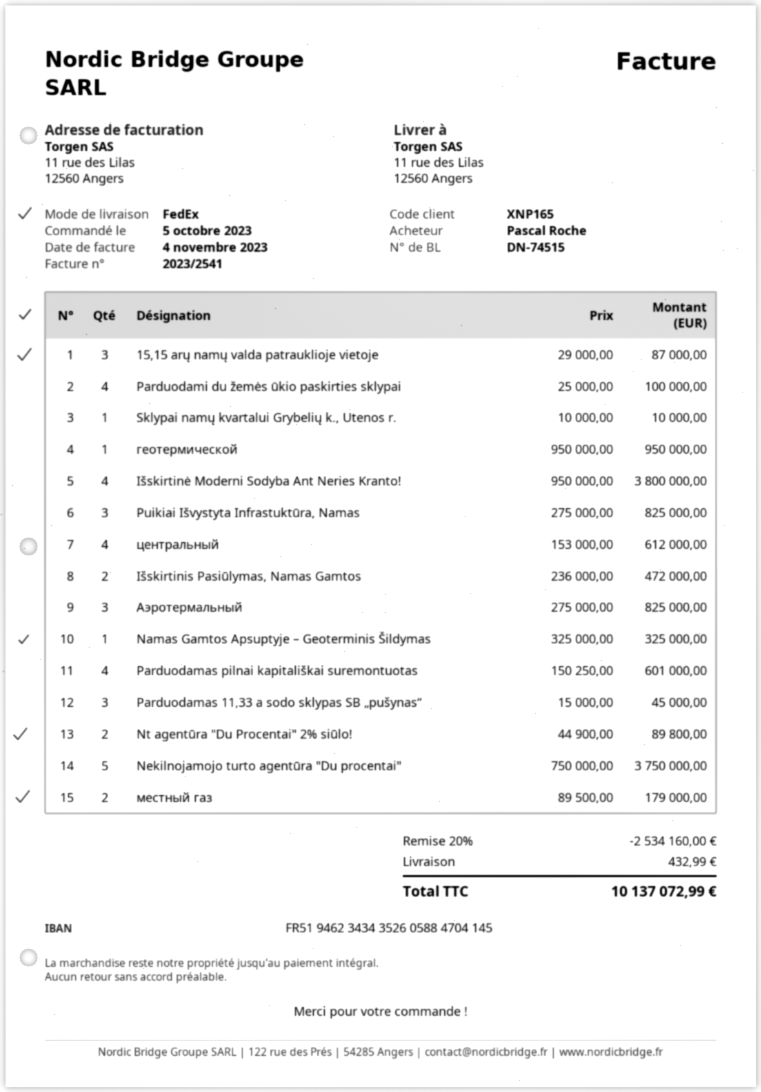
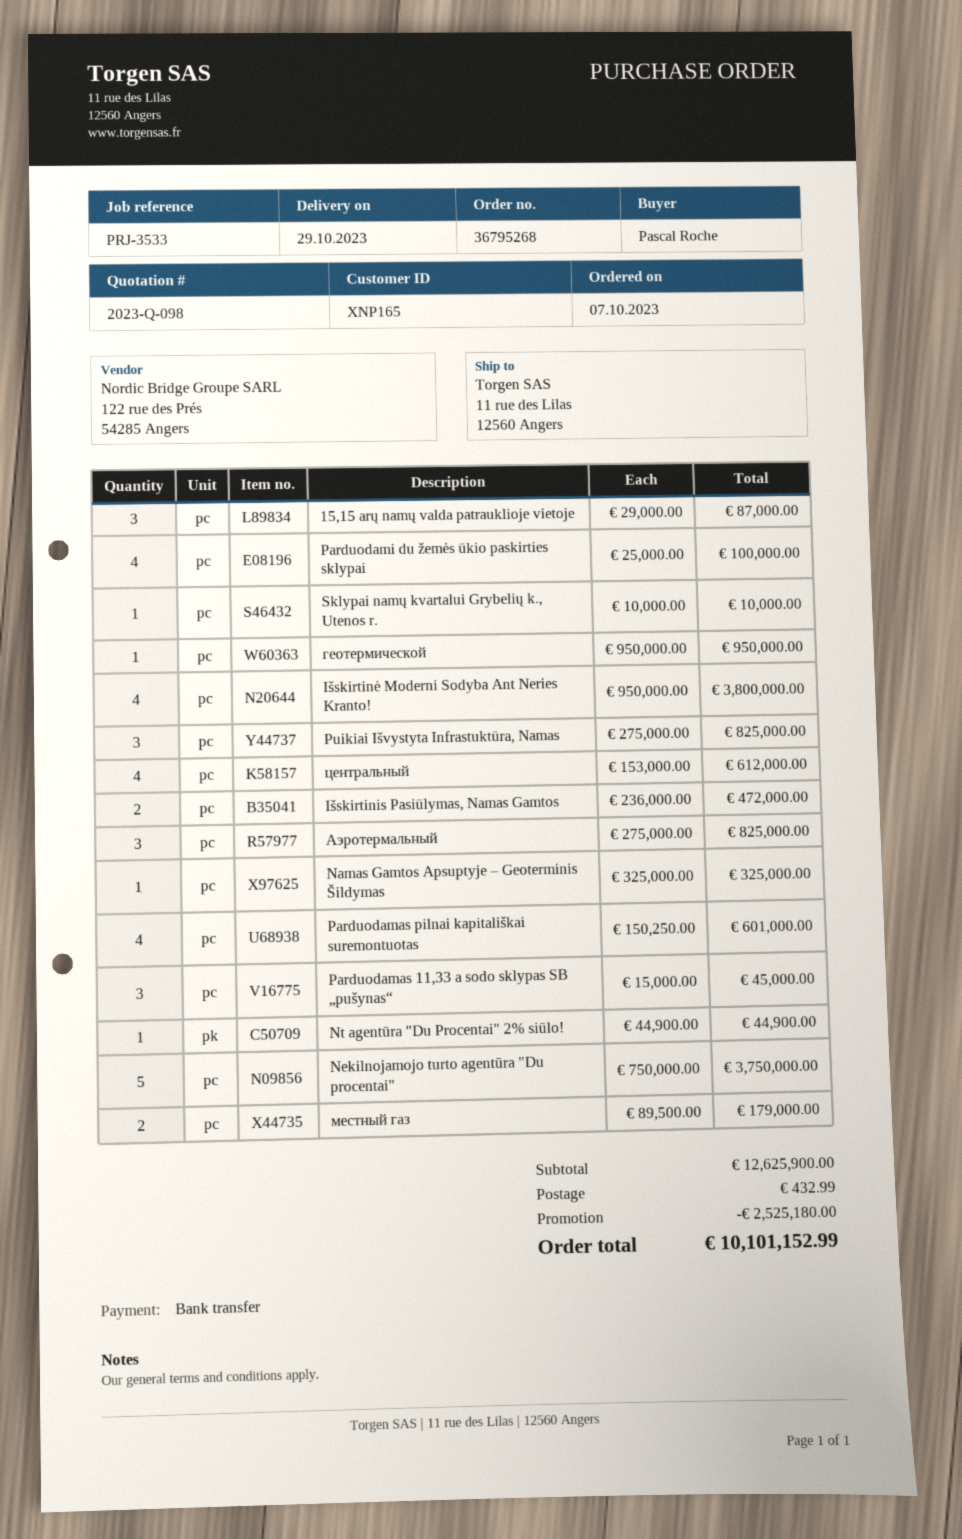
order date: 2023-10-05 -> 2023-10-07
Nt agentūra "Du Procentai" 2% siūlo!: 2 x 44900.00 = 89800.00 -> 1 x 44900.00 = 44900.00
discount: 2534160.00 -> 2525180.00
total: 10137072.99 -> 10101152.99

